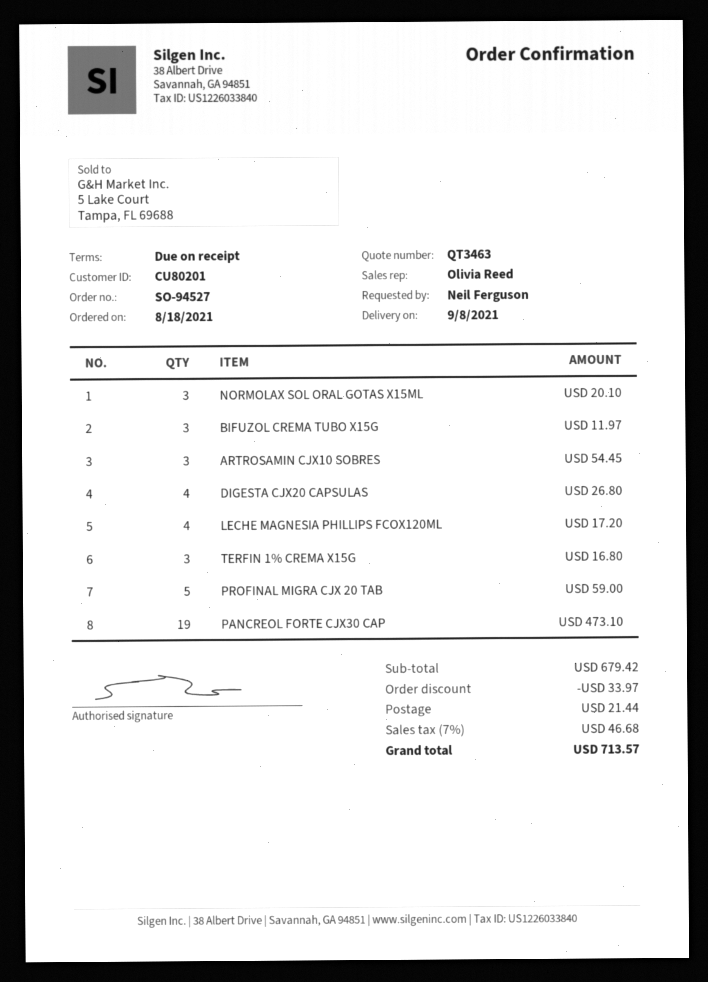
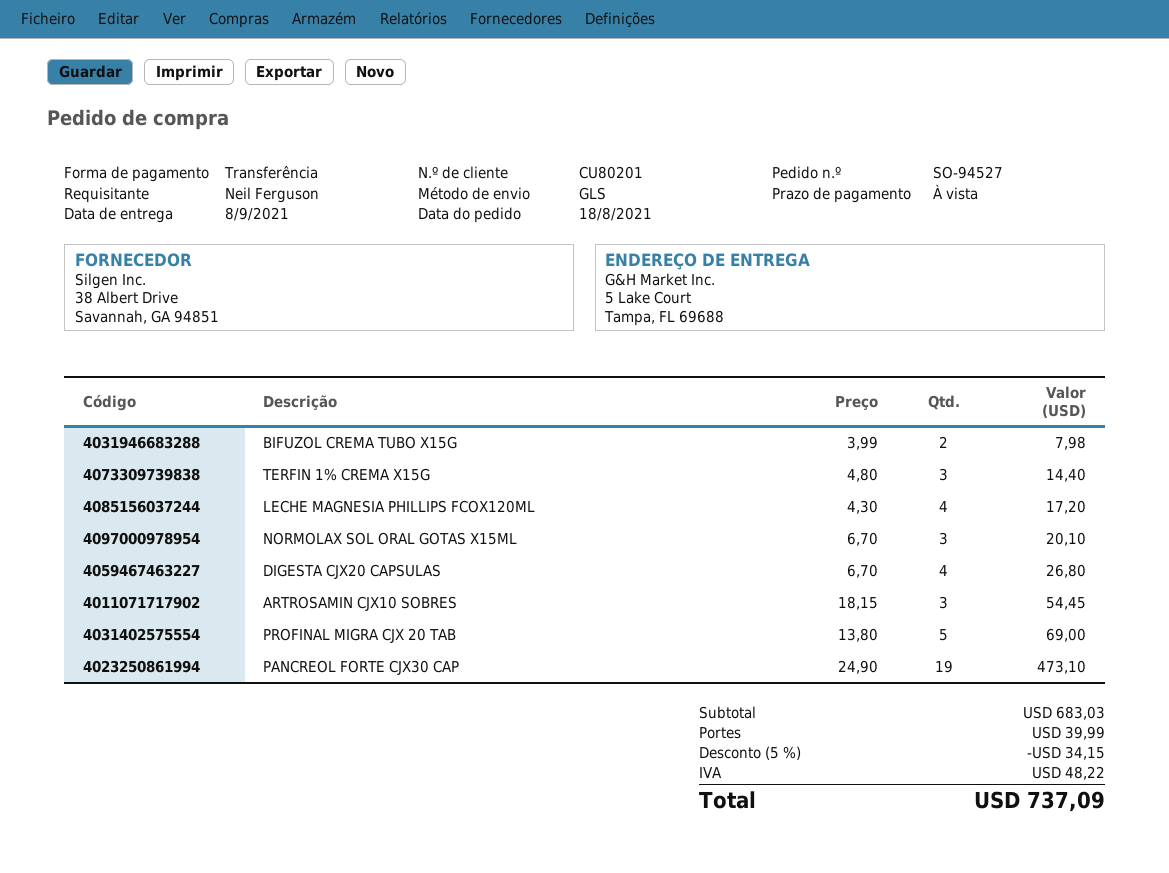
BIFUZOL CREMA TUBO X15G: 3 for 11.97 -> 2 for 7.98
TERFIN 1% CREMA X15G: 3 for 16.80 -> 3 for 14.40
PROFINAL MIGRA CJX 20 TAB: 5 for 59.00 -> 5 for 69.00
subtotal: 679.42 -> 683.03
discount: 33.97 -> 34.15
shipping: 21.44 -> 39.99
tax: 46.68 -> 48.22
total: 713.57 -> 737.09

